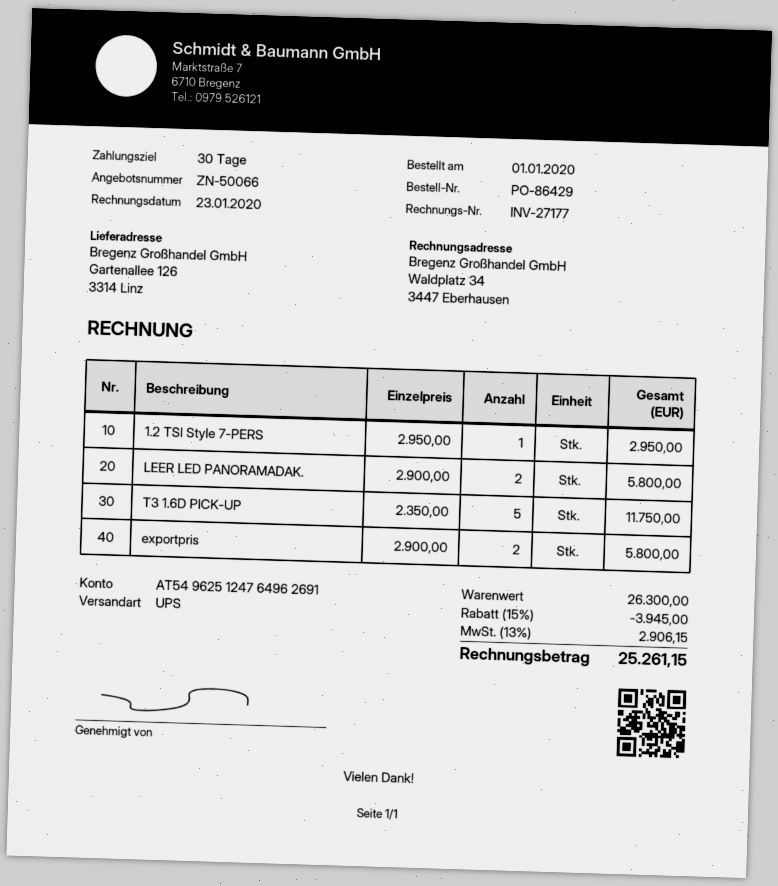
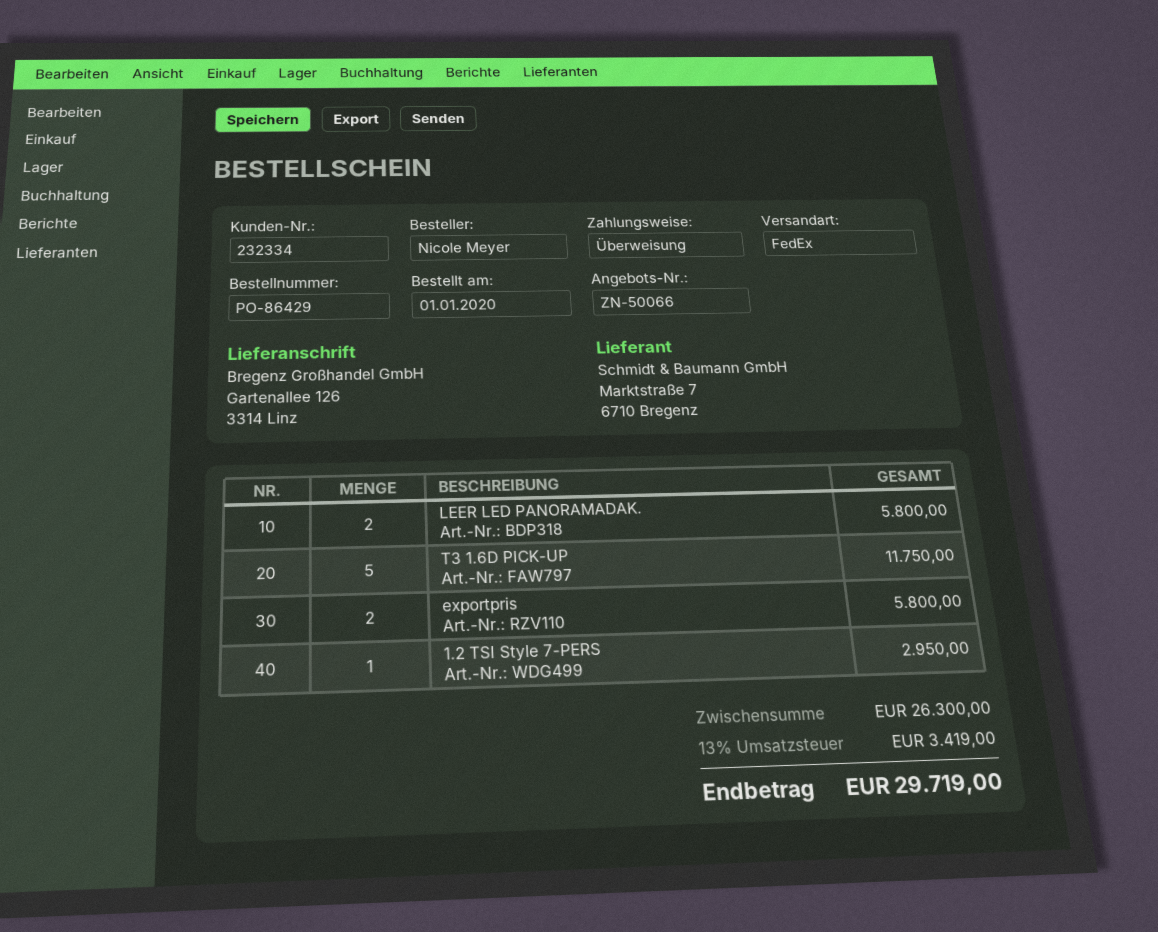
shipping method: UPS -> FedEx
discount: 15% = 3945.00 -> none
tax: 13% = 2906.15 -> 13% = 3419.00
total: 25261.15 -> 29719.00

